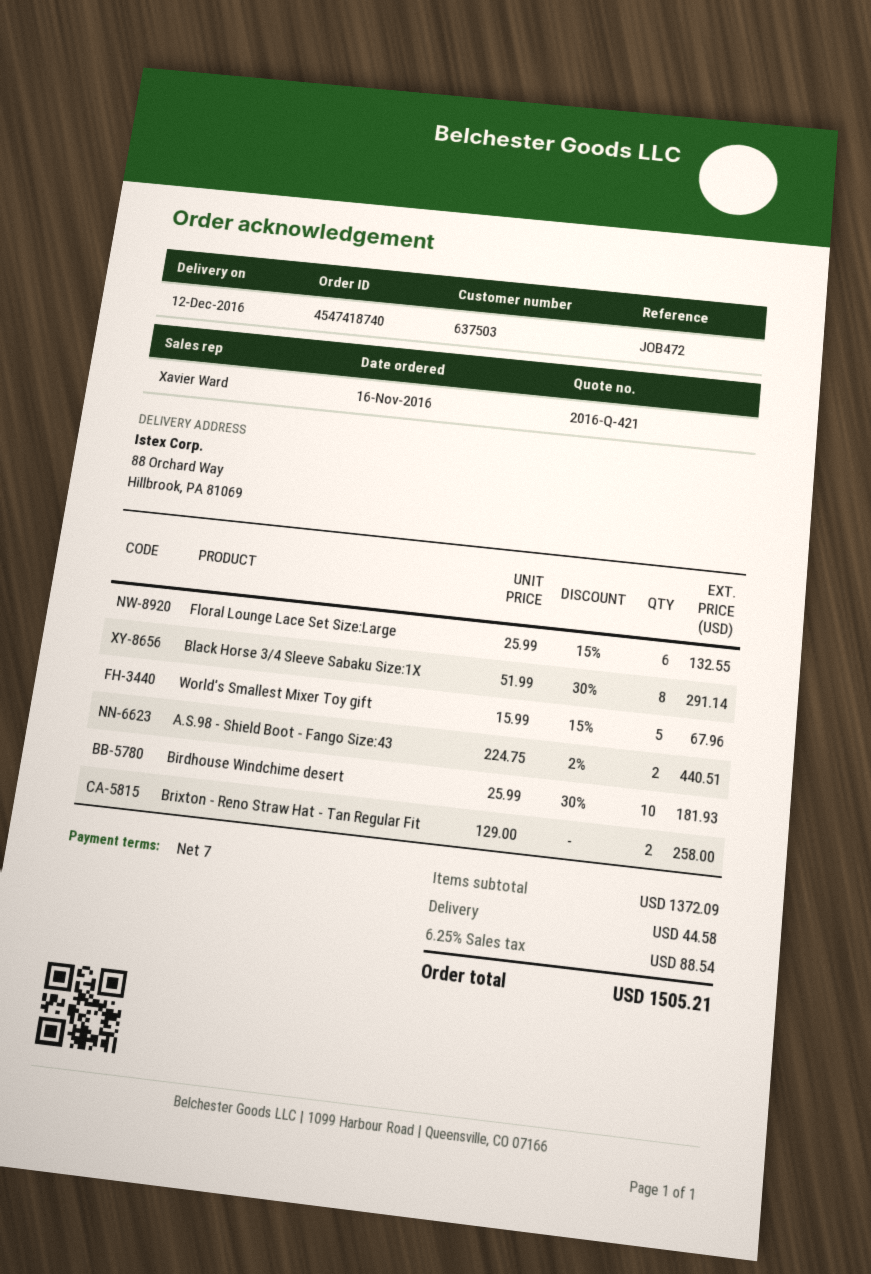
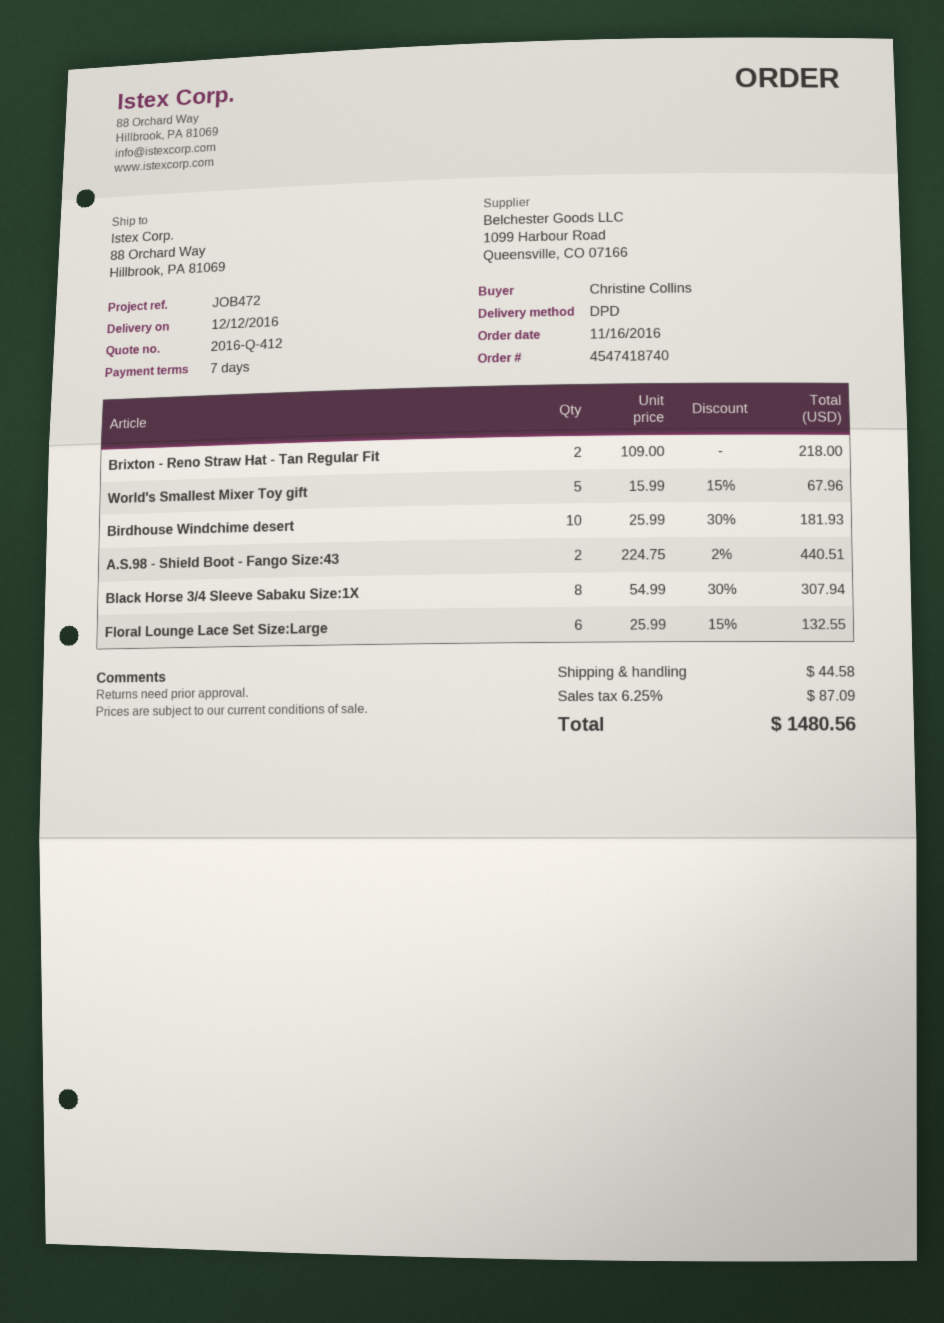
quote number: 2016-Q-421 -> 2016-Q-412
Black Horse 3/4 Sleeve Sabaku Size:1X: 8 x 51.99 - 30% = 291.14 -> 8 x 54.99 - 30% = 307.94
Brixton - Reno Straw Hat - Tan Regular Fit: 2 x 129.00 = 258.00 -> 2 x 109.00 = 218.00
tax: 6.25% = 88.54 -> 6.25% = 87.09
total: 1505.21 -> 1480.56

